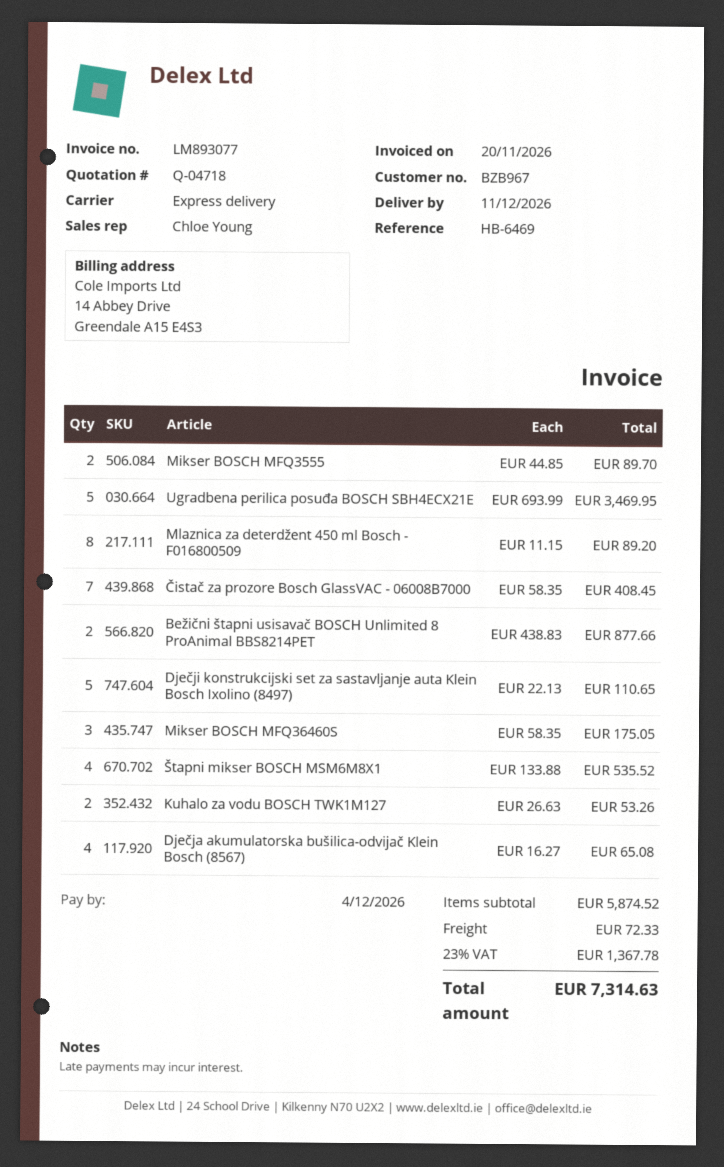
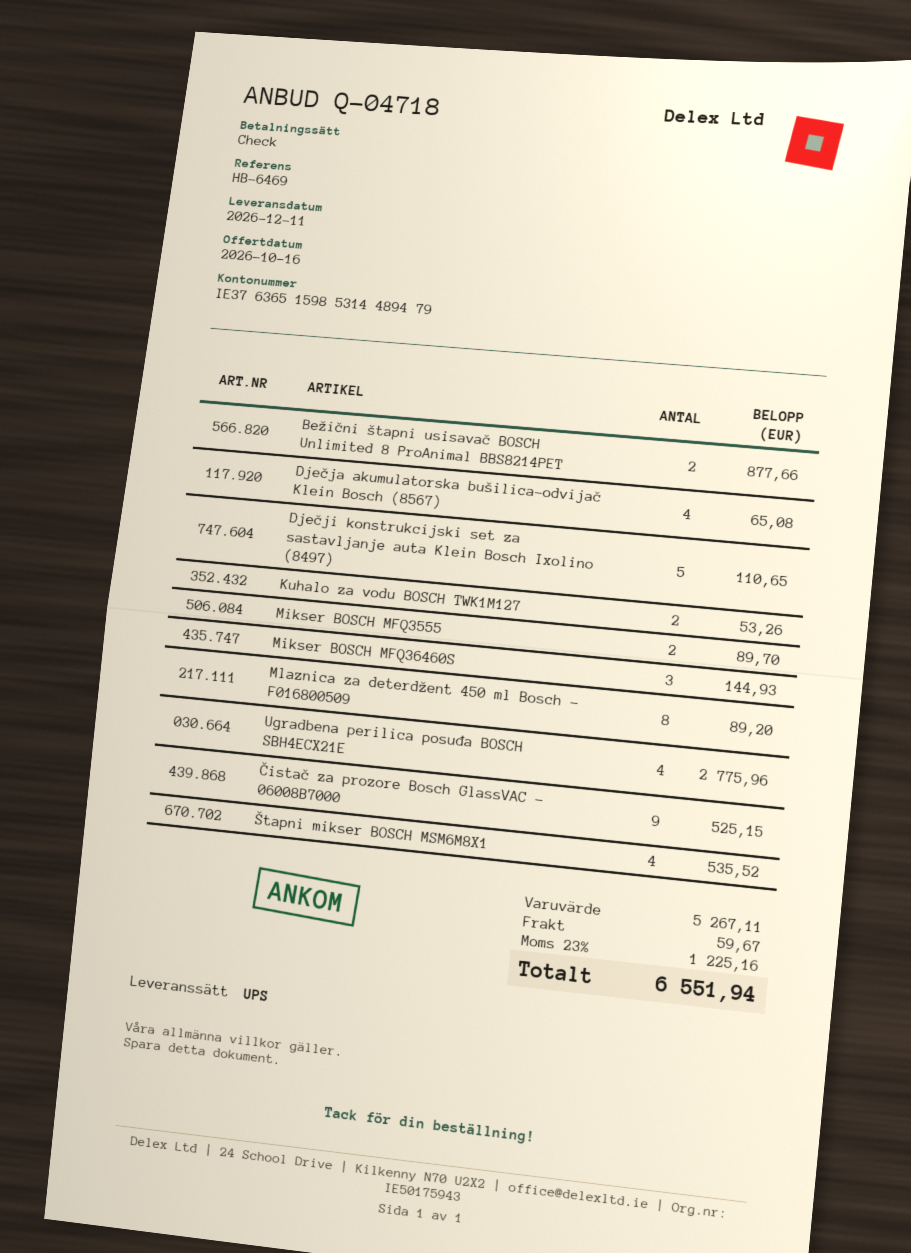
shipping method: express -> UPS
Ugradbena perilica posuđa BOSCH SBH4ECX21E: 5 for 3469.95 -> 4 for 2775.96
Čistač za prozore Bosch GlassVAC - 06008B7000: 7 for 408.45 -> 9 for 525.15
Mikser BOSCH MFQ36460S: 3 for 175.05 -> 3 for 144.93
subtotal: 5874.52 -> 5267.11
shipping: 72.33 -> 59.67
tax: 23% = 1367.78 -> 23% = 1225.16
total: 7314.63 -> 6551.94

